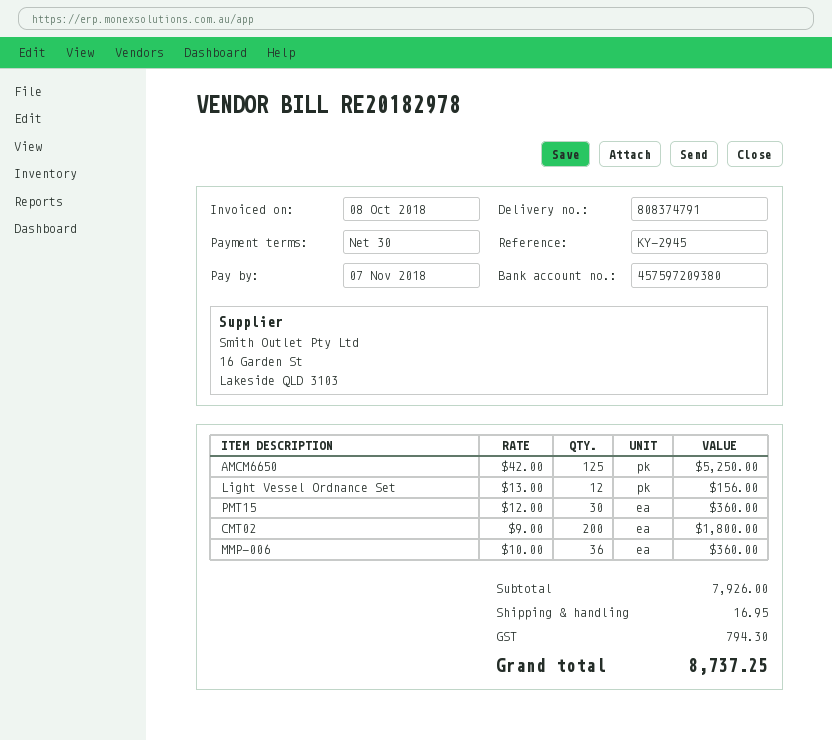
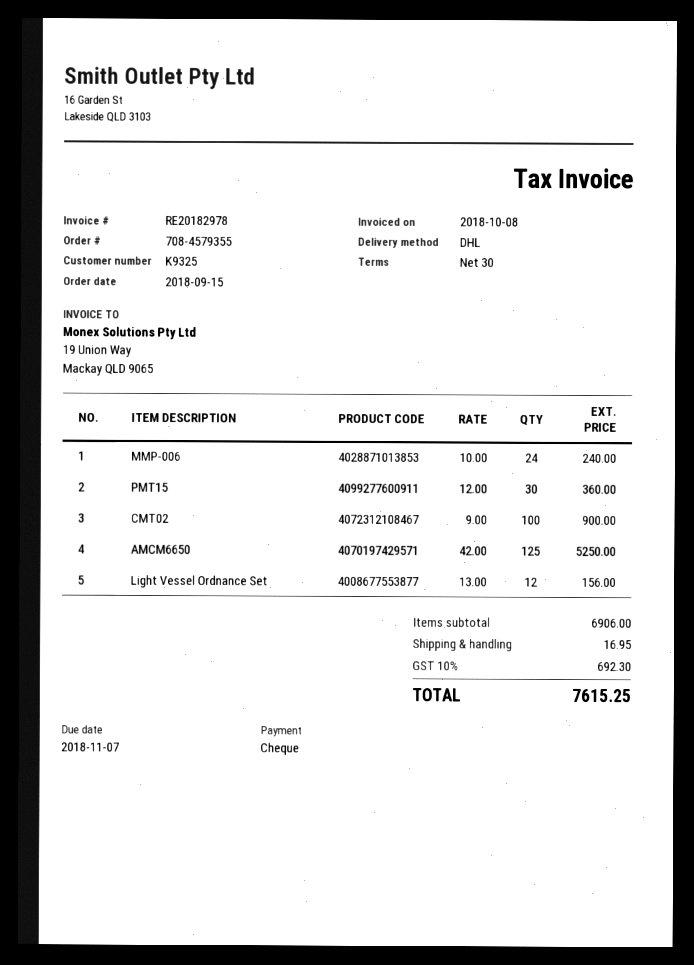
CMT02: 200 x 9.00 = 1800.00 -> 100 x 9.00 = 900.00
MMP-006: 36 x 10.00 = 360.00 -> 24 x 10.00 = 240.00
subtotal: 7926.00 -> 6906.00
tax: 794.30 -> 692.30
total: 8737.25 -> 7615.25

